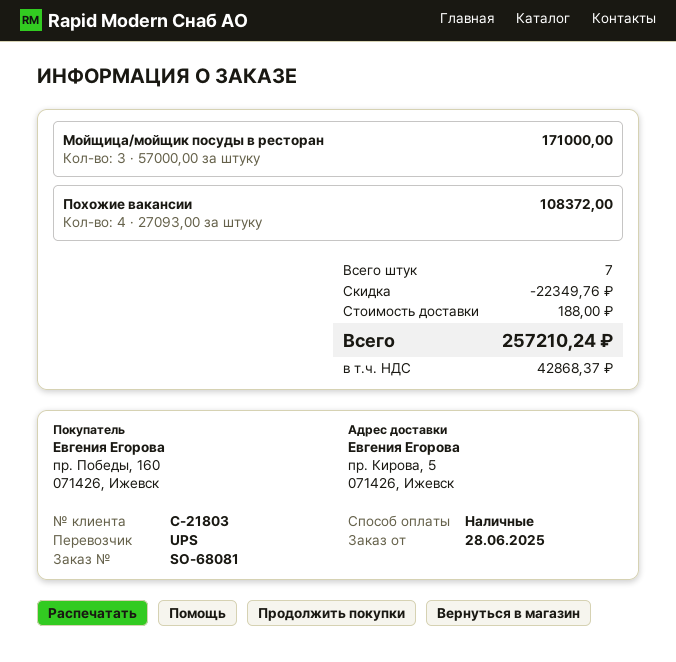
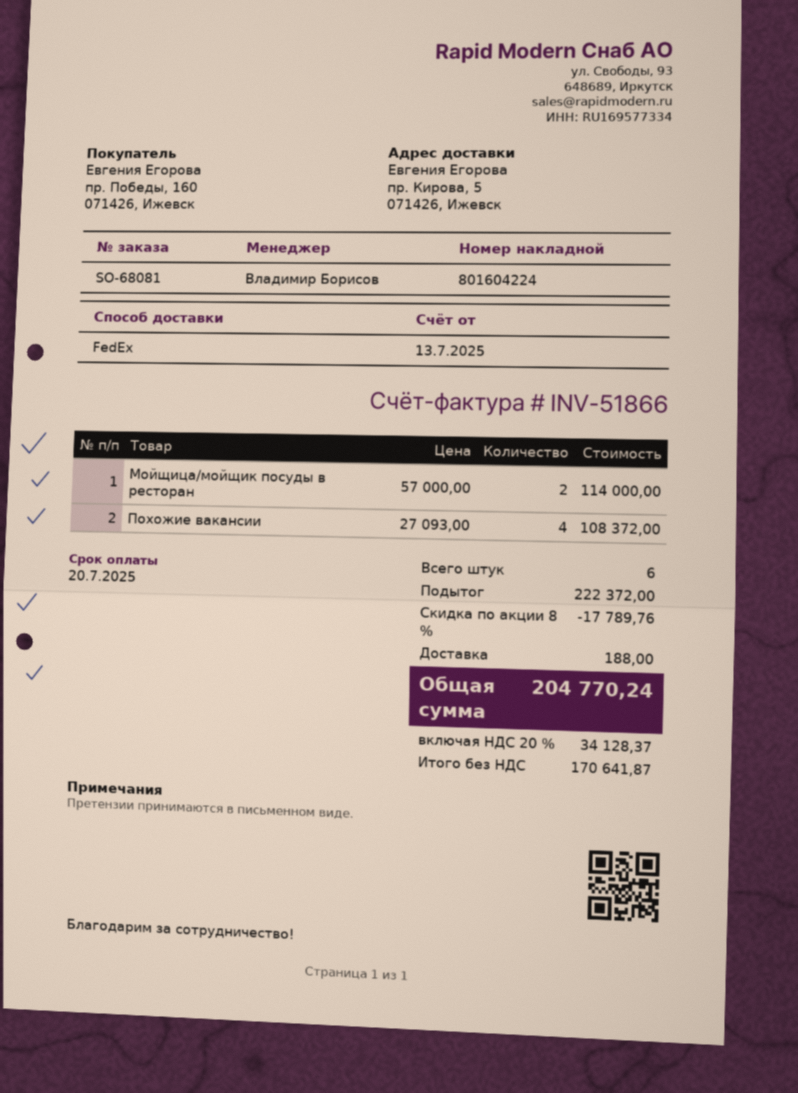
shipping method: UPS -> FedEx
Мойщица/мойщик посуды в ресторан: 3 x 57000.00 = 171000.00 -> 2 x 57000.00 = 114000.00
total quantity: 7 -> 6
discount: 22349.76 -> 17789.76
tax: 42868.37 -> 34128.37
total: 257210.24 -> 204770.24

